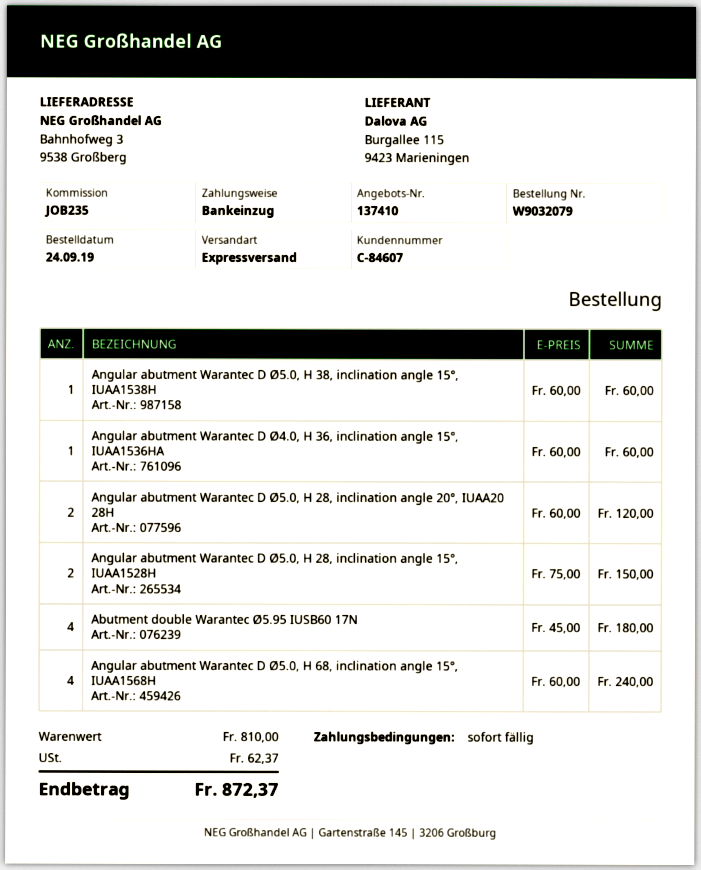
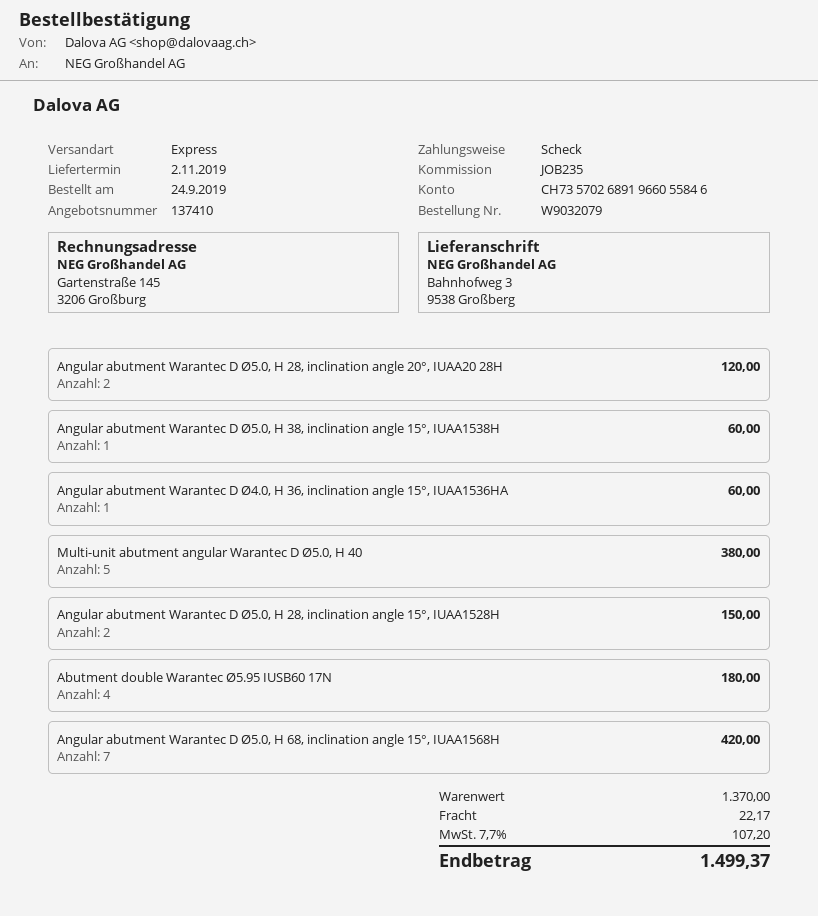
payment method: direct debit -> cheque
Angular abutment Warantec D Ø5.0, H 68, inclination angle 15°, IUAA1568H: 4 for 240.00 -> 7 for 420.00
Multi-unit abutment angular Warantec D Ø5.0, H 40: none -> 5 for 380.00
subtotal: 810.00 -> 1370.00
shipping: none -> 22.17
tax: 62.37 -> 107.20
total: 872.37 -> 1499.37

